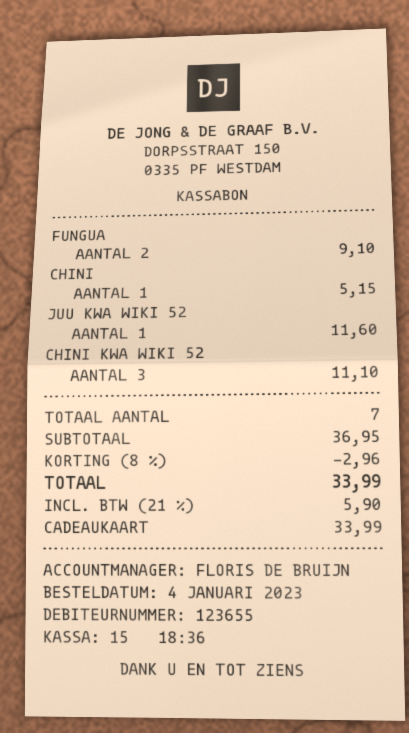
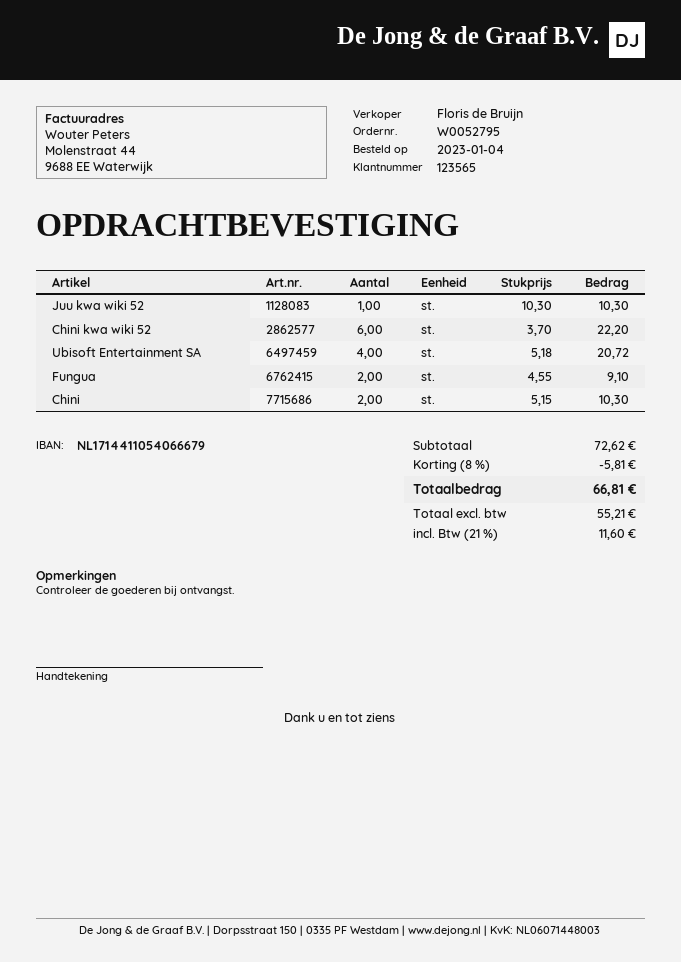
customer number: 123655 -> 123565
CHINI: 1 for 5.15 -> 2 for 10.30
JUU KWA WIKI 52: 1 for 11.60 -> 1 for 10.30
CHINI KWA WIKI 52: 3 for 11.10 -> 6 for 22.20
Ubisoft Entertainment SA: none -> 4 for 20.72
subtotal: 36.95 -> 72.62
discount: 8% = 2.96 -> 8% = 5.81
tax: 21% = 5.90 -> 21% = 11.60
total: 33.99 -> 66.81

